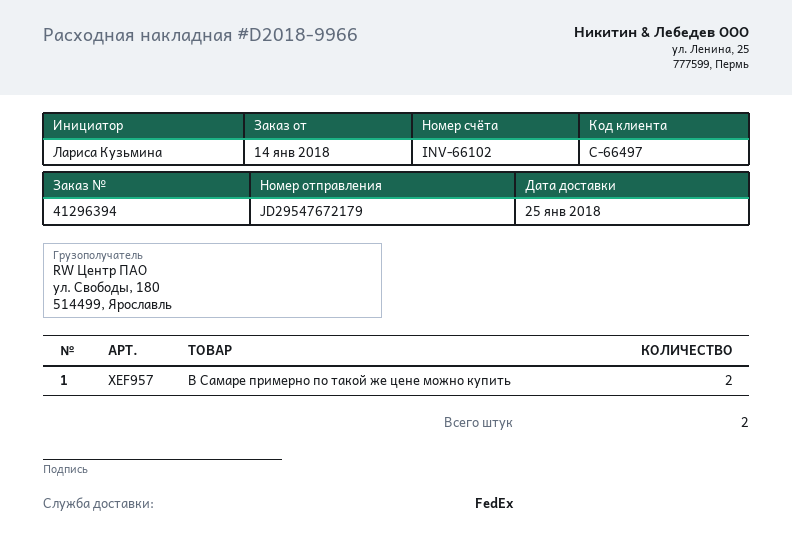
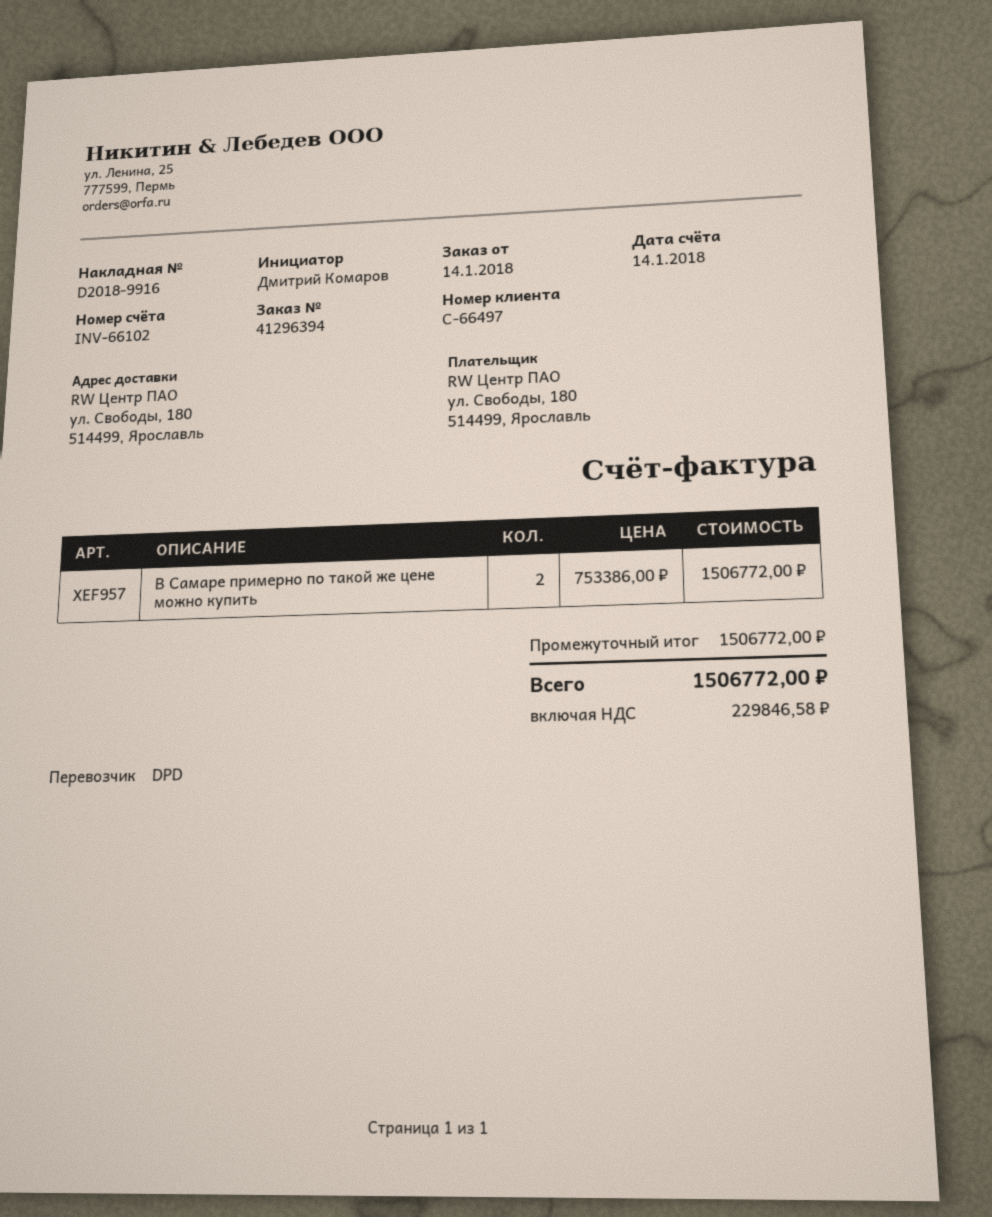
delivery note number: D2018-9966 -> D2018-9916
ordered by: Лариса Кузьмина -> Дмитрий Комаров
shipping method: FedEx -> DPD

